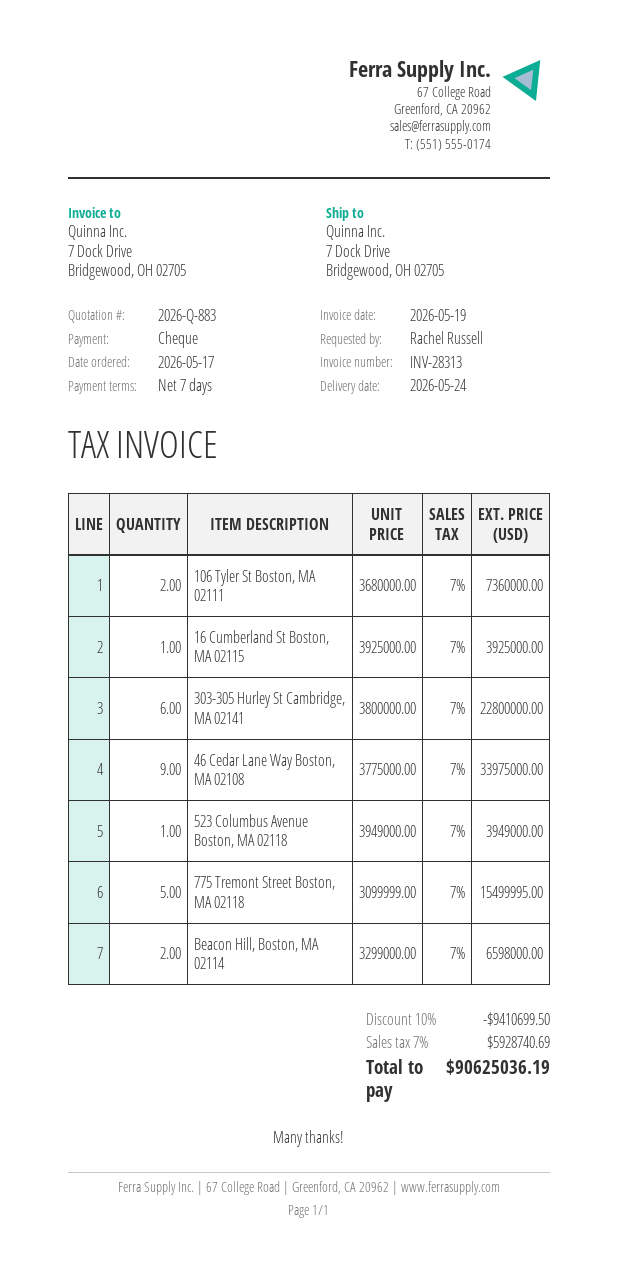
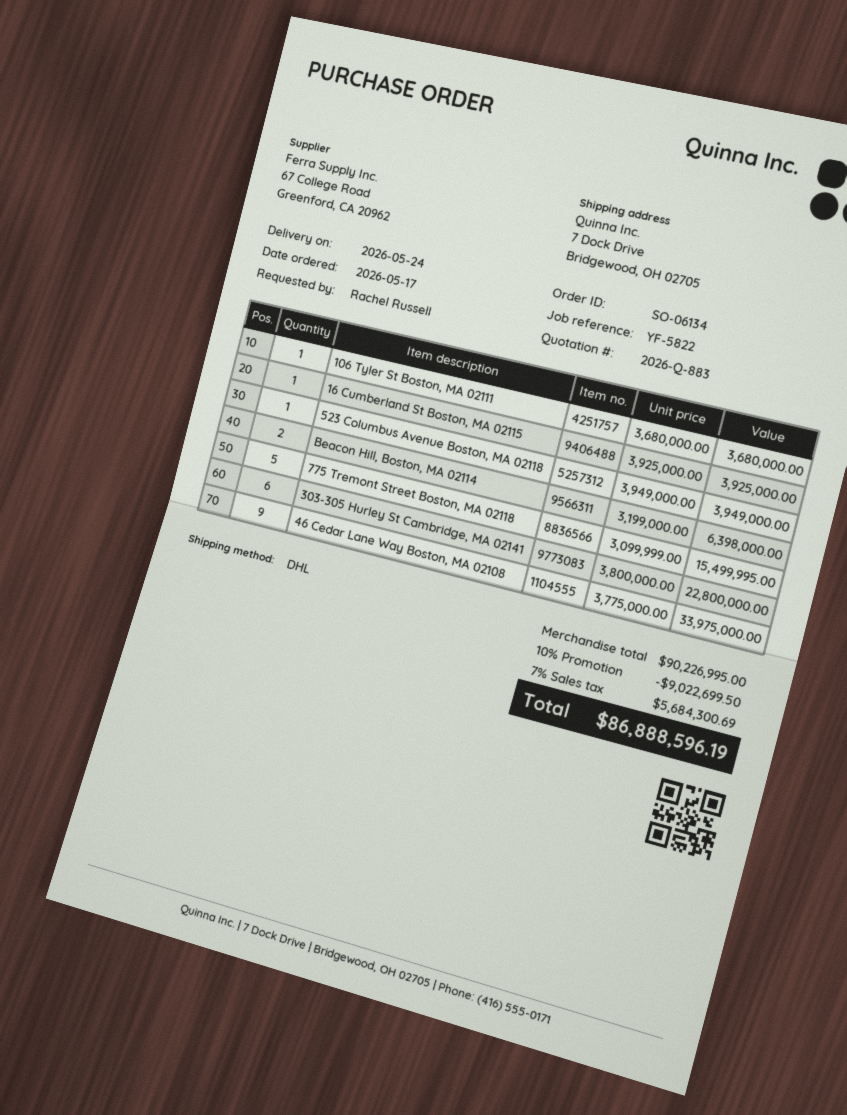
106 Tyler St Boston, MA 02111: 2 x 3680000.00 = 7360000.00 -> 1 x 3680000.00 = 3680000.00
Beacon Hill, Boston, MA 02114: 2 x 3299000.00 = 6598000.00 -> 2 x 3199000.00 = 6398000.00
discount: 10% = 9410699.50 -> 10% = 9022699.50
tax: 7% = 5928740.69 -> 7% = 5684300.69
total: 90625036.19 -> 86888596.19

